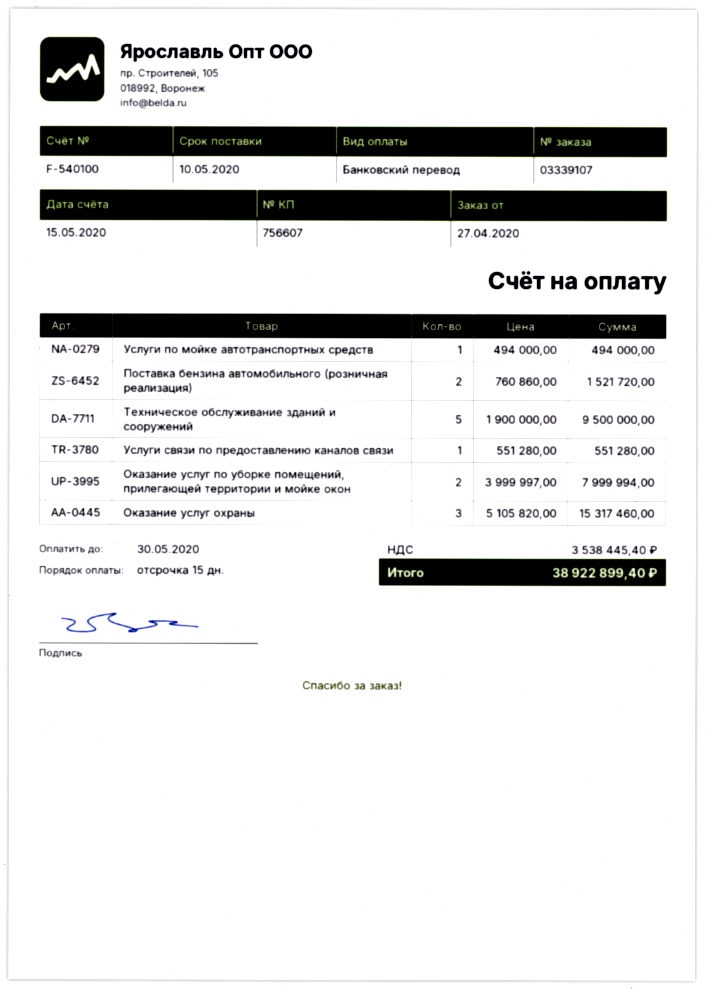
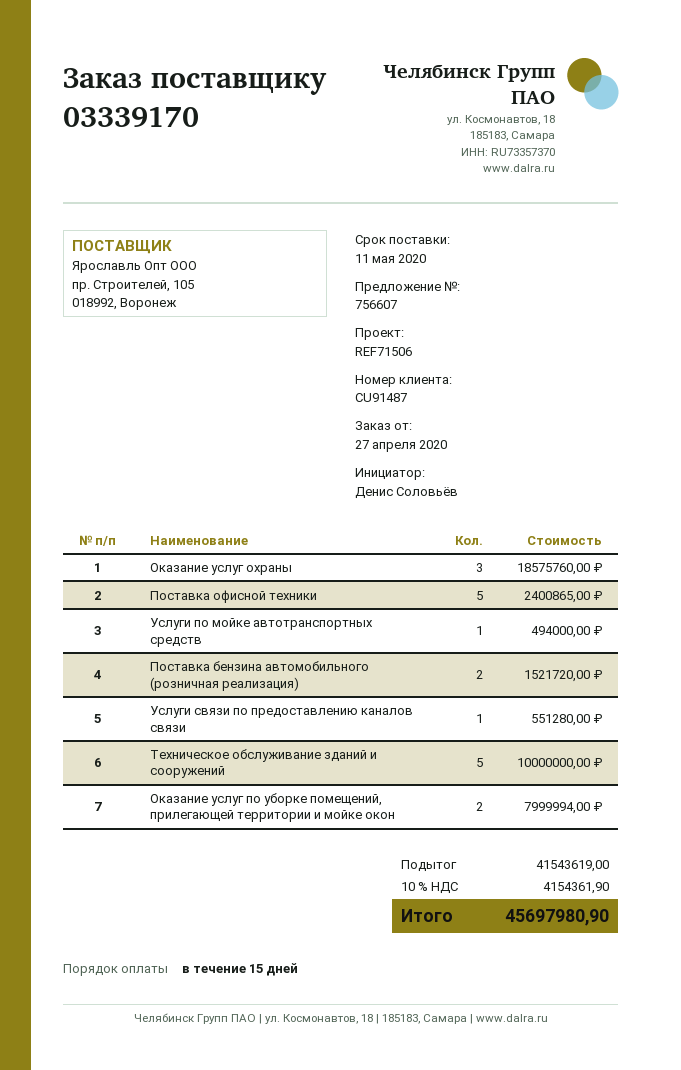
order number: 03339107 -> 03339170
delivery date: 2020-05-10 -> 2020-05-11
Техническое обслуживание зданий и сооружений: 5 for 9500000.00 -> 5 for 10000000.00
Оказание услуг охраны: 3 for 15317460.00 -> 3 for 18575760.00
Поставка офисной техники: none -> 5 for 2400865.00
tax: 3538445.40 -> 4154361.90
total: 38922899.40 -> 45697980.90

